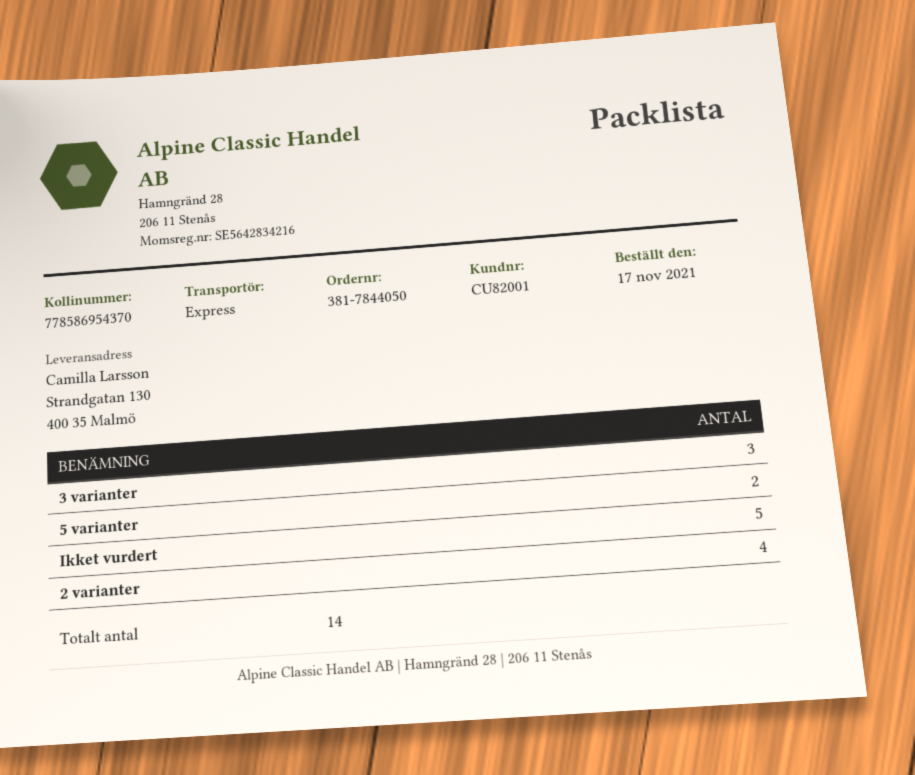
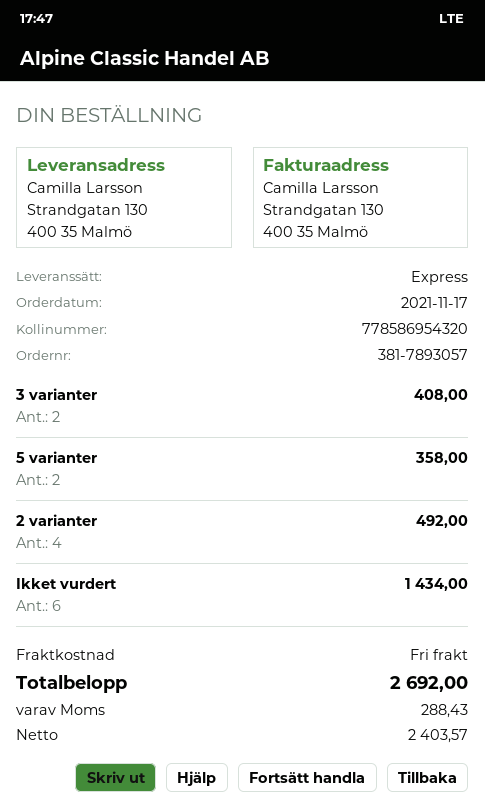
order number: 381-7844050 -> 381-7893057
tracking number: 778586954370 -> 778586954320
3 varianter: 3 -> 2
Ikket vurdert: 5 -> 6

